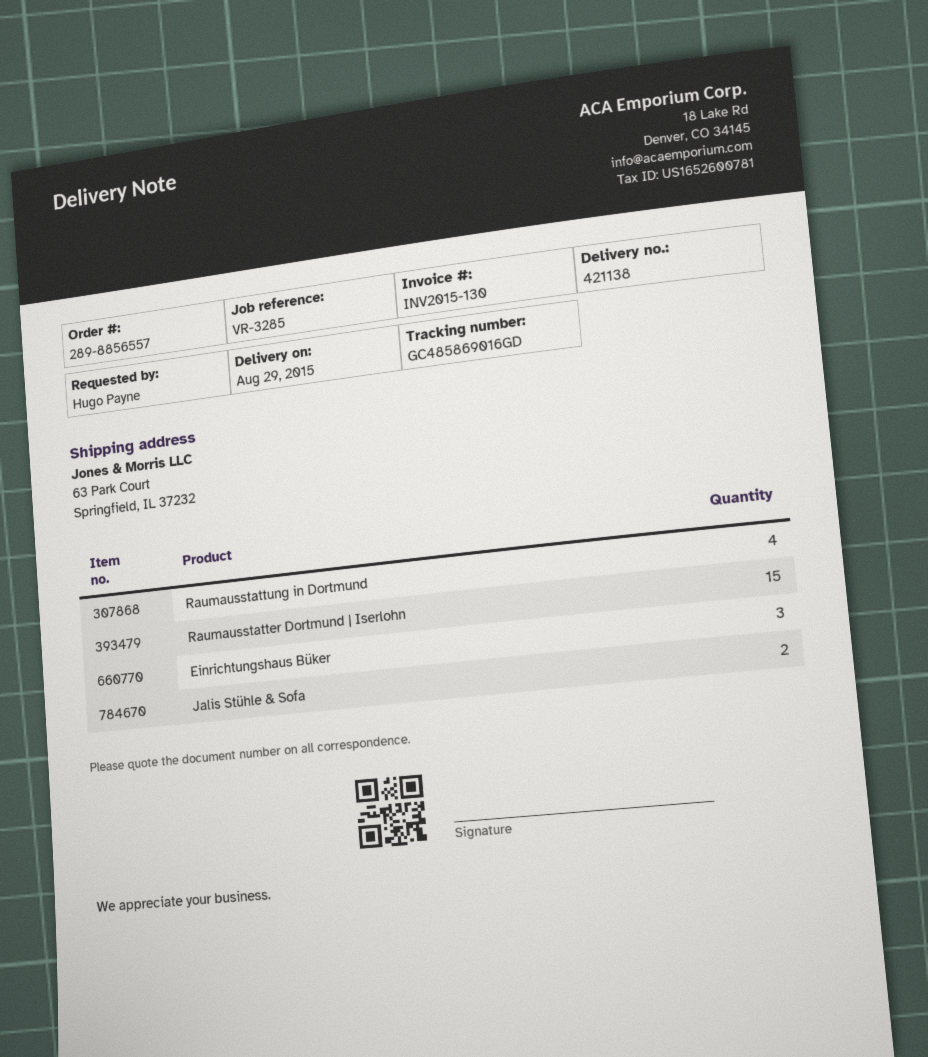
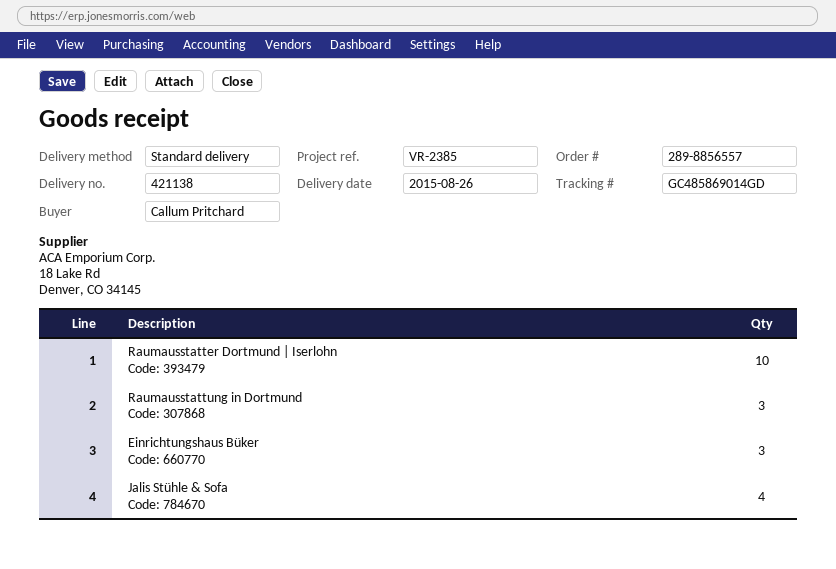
delivery date: 2015-08-29 -> 2015-08-26
reference: VR-3285 -> VR-2385
ordered by: Hugo Payne -> Callum Pritchard
tracking number: GC485869016GD -> GC485869014GD
Raumausstattung in Dortmund: 4 -> 3
Raumausstatter Dortmund | Iserlohn: 15 -> 10
Jalis Stühle & Sofa: 2 -> 4

